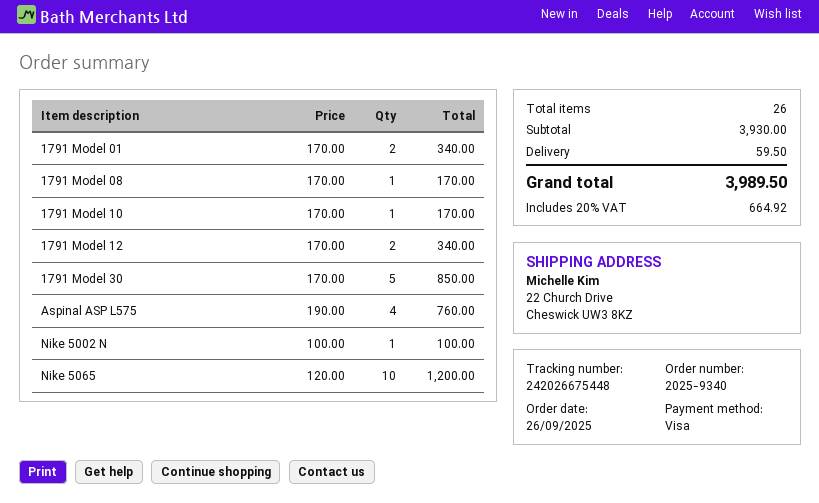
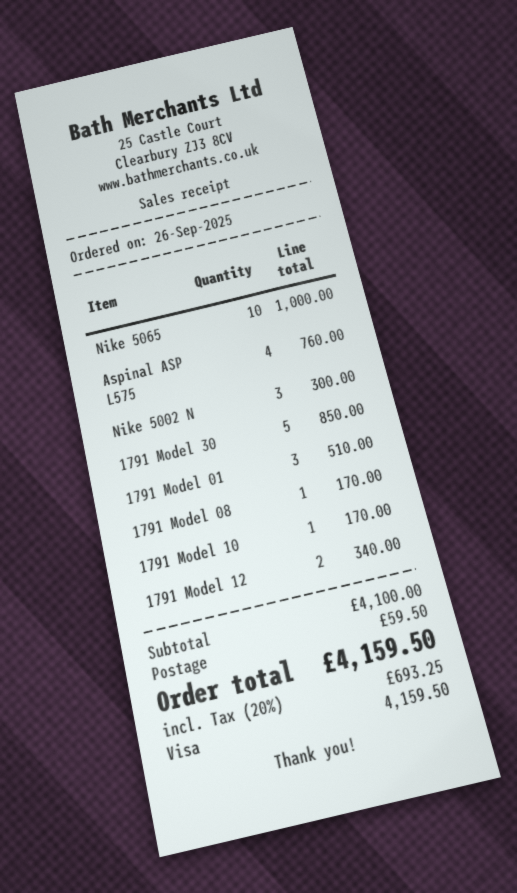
1791 Model 01: 2 for 340.00 -> 3 for 510.00
Nike 5002 N: 1 for 100.00 -> 3 for 300.00
Nike 5065: 10 for 1200.00 -> 10 for 1000.00
subtotal: 3930.00 -> 4100.00
tax: 20% = 664.92 -> 20% = 693.25
total: 3989.50 -> 4159.50

